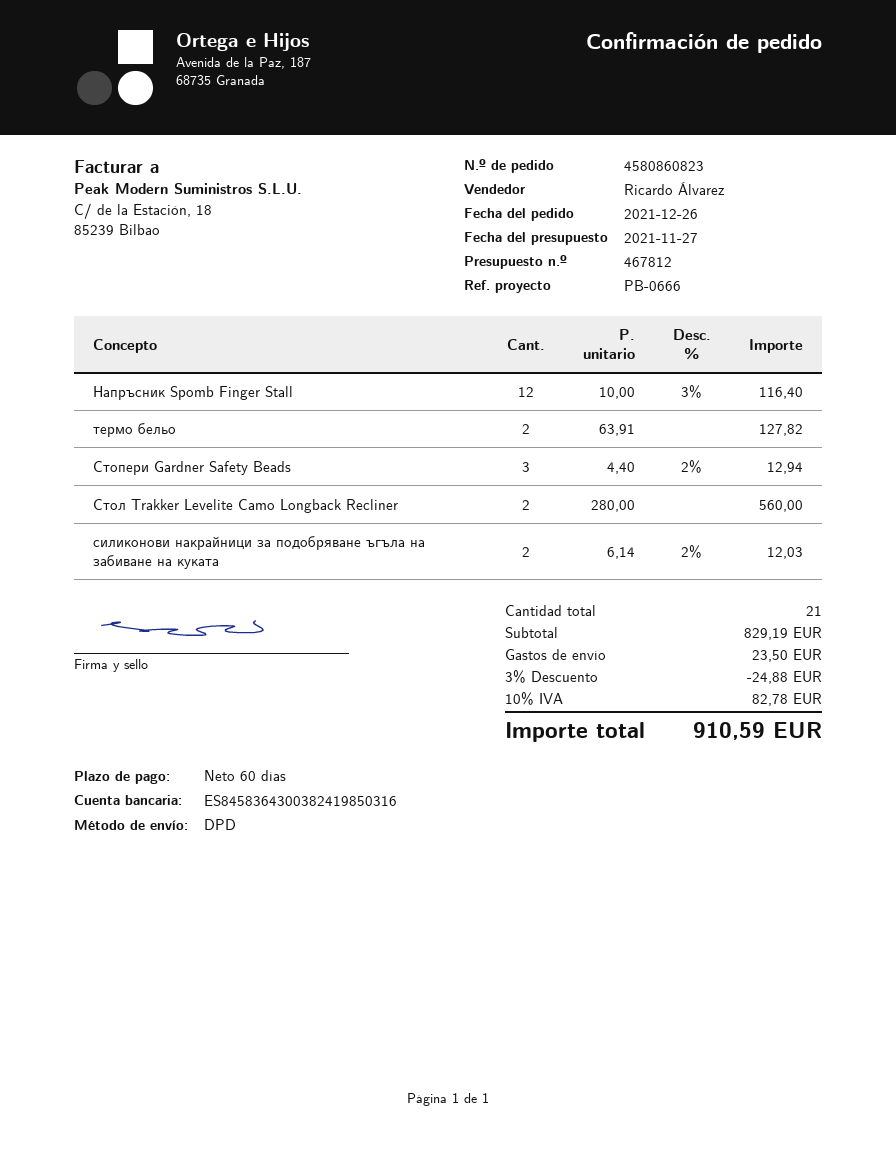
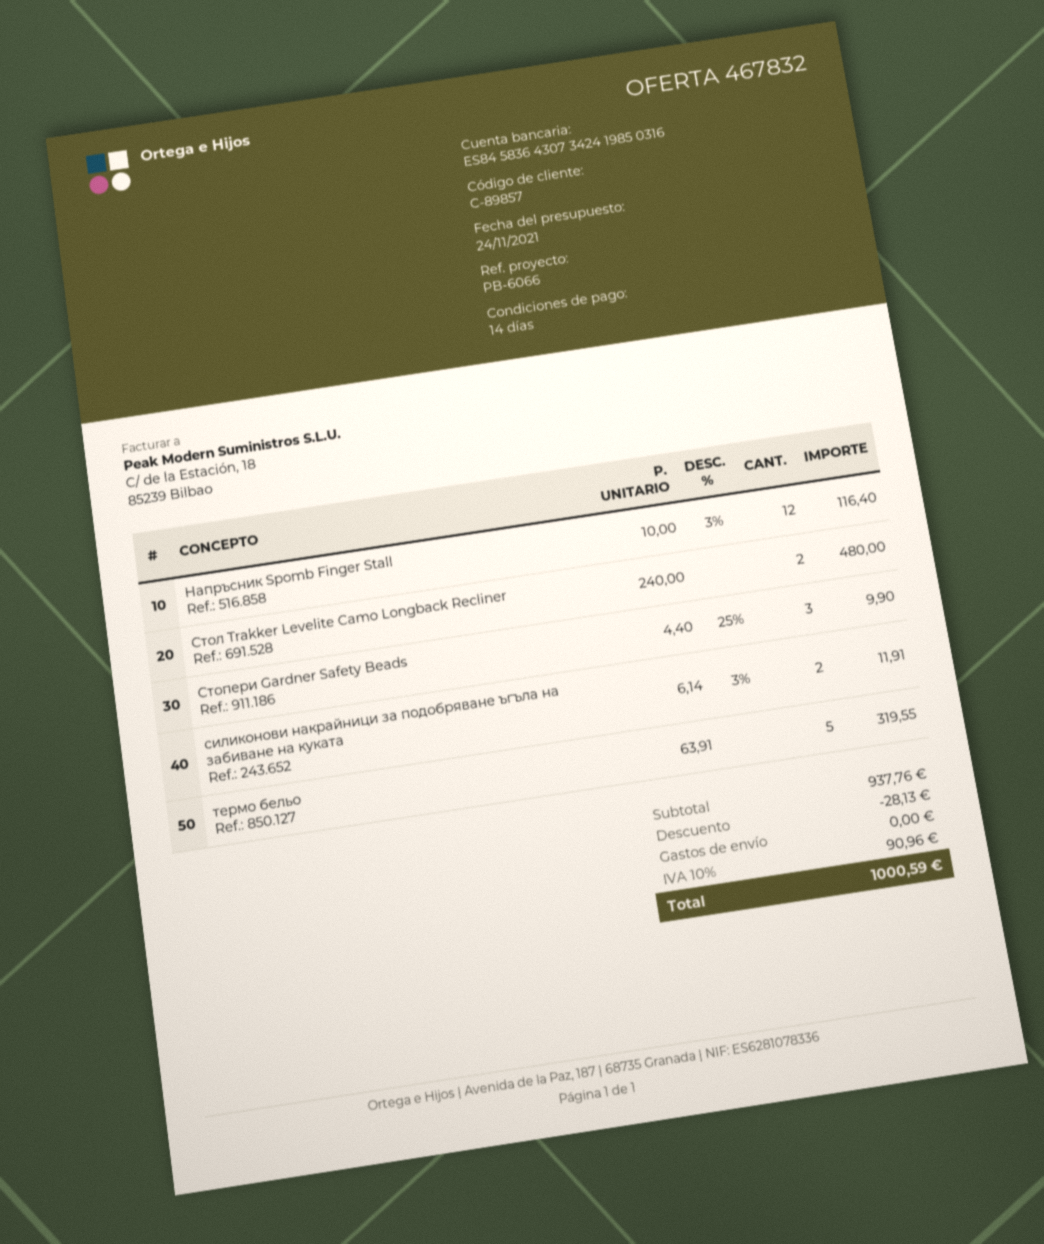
quote number: 467812 -> 467832
quote date: 2021-11-27 -> 2021-11-24
payment terms: 60 days -> 14 days
reference: PB-0666 -> PB-6066
bank account: ES8458364300382419850316 -> ES8458364307342419850316
термо бельо: 2 x 63.91 = 127.82 -> 5 x 63.91 = 319.55
Стопери Gardner Safety Beads: 3 x 4.40 - 2% = 12.94 -> 3 x 4.40 - 25% = 9.90
Стол Trakker Levelite Camo Longback Recliner: 2 x 280.00 = 560.00 -> 2 x 240.00 = 480.00
силиконови накрайници за подобряване ъгъла на забиване на куката: 2 x 6.14 - 2% = 12.03 -> 2 x 6.14 - 3% = 11.91
subtotal: 829.19 -> 937.76
discount: 24.88 -> 28.13
shipping: 23.50 -> 0.00
tax: 10% = 82.78 -> 10% = 90.96
total: 910.59 -> 1000.59

